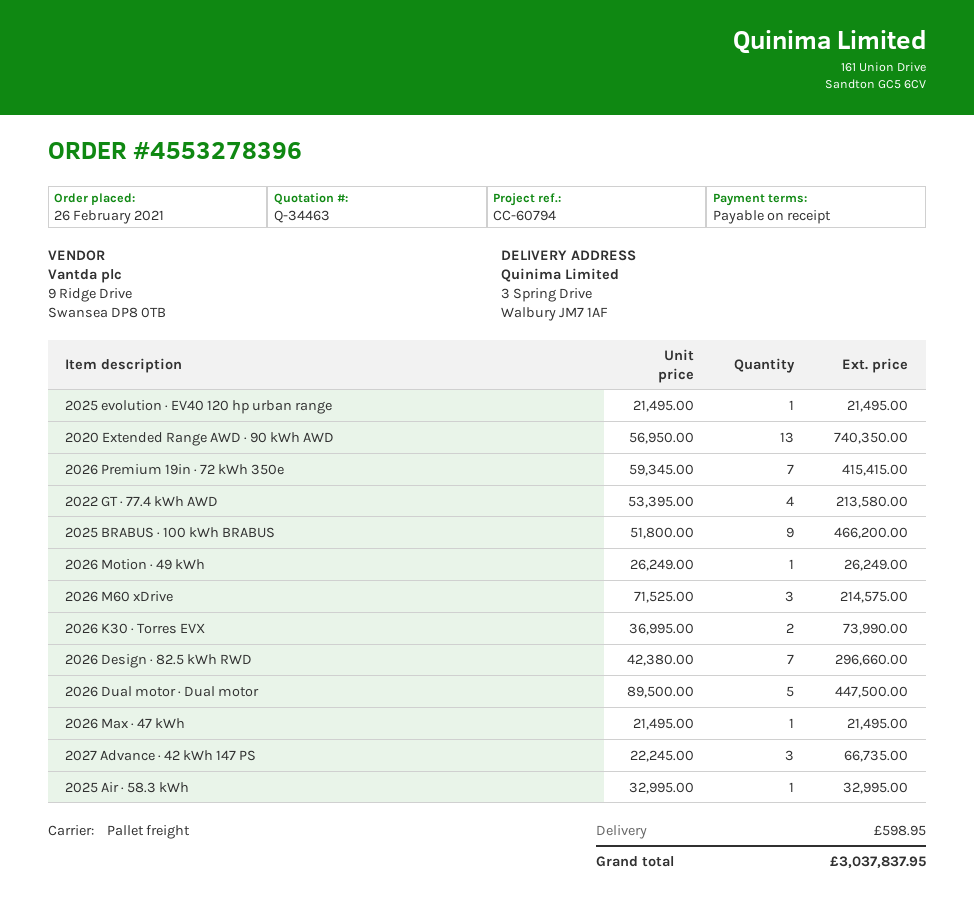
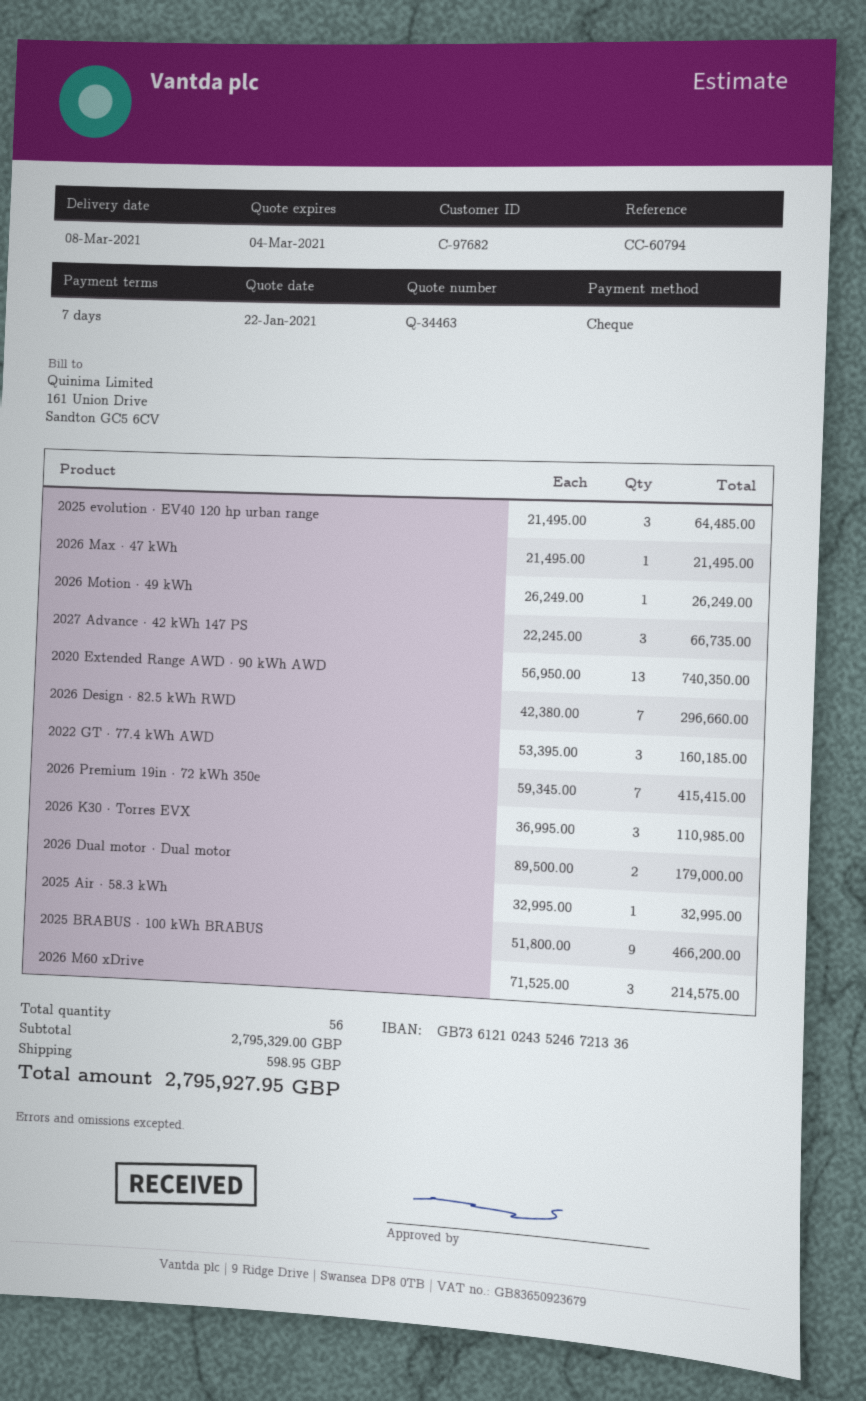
payment terms: on receipt -> 7 days
2025 evolution · EV40 120 hp urban range: 1 x 21495.00 = 21495.00 -> 3 x 21495.00 = 64485.00
2022 GT · 77.4 kWh AWD: 4 x 53395.00 = 213580.00 -> 3 x 53395.00 = 160185.00
2026 K30 · Torres EVX: 2 x 36995.00 = 73990.00 -> 3 x 36995.00 = 110985.00
2026 Dual motor · Dual motor: 5 x 89500.00 = 447500.00 -> 2 x 89500.00 = 179000.00
total: 3037837.95 -> 2795927.95

